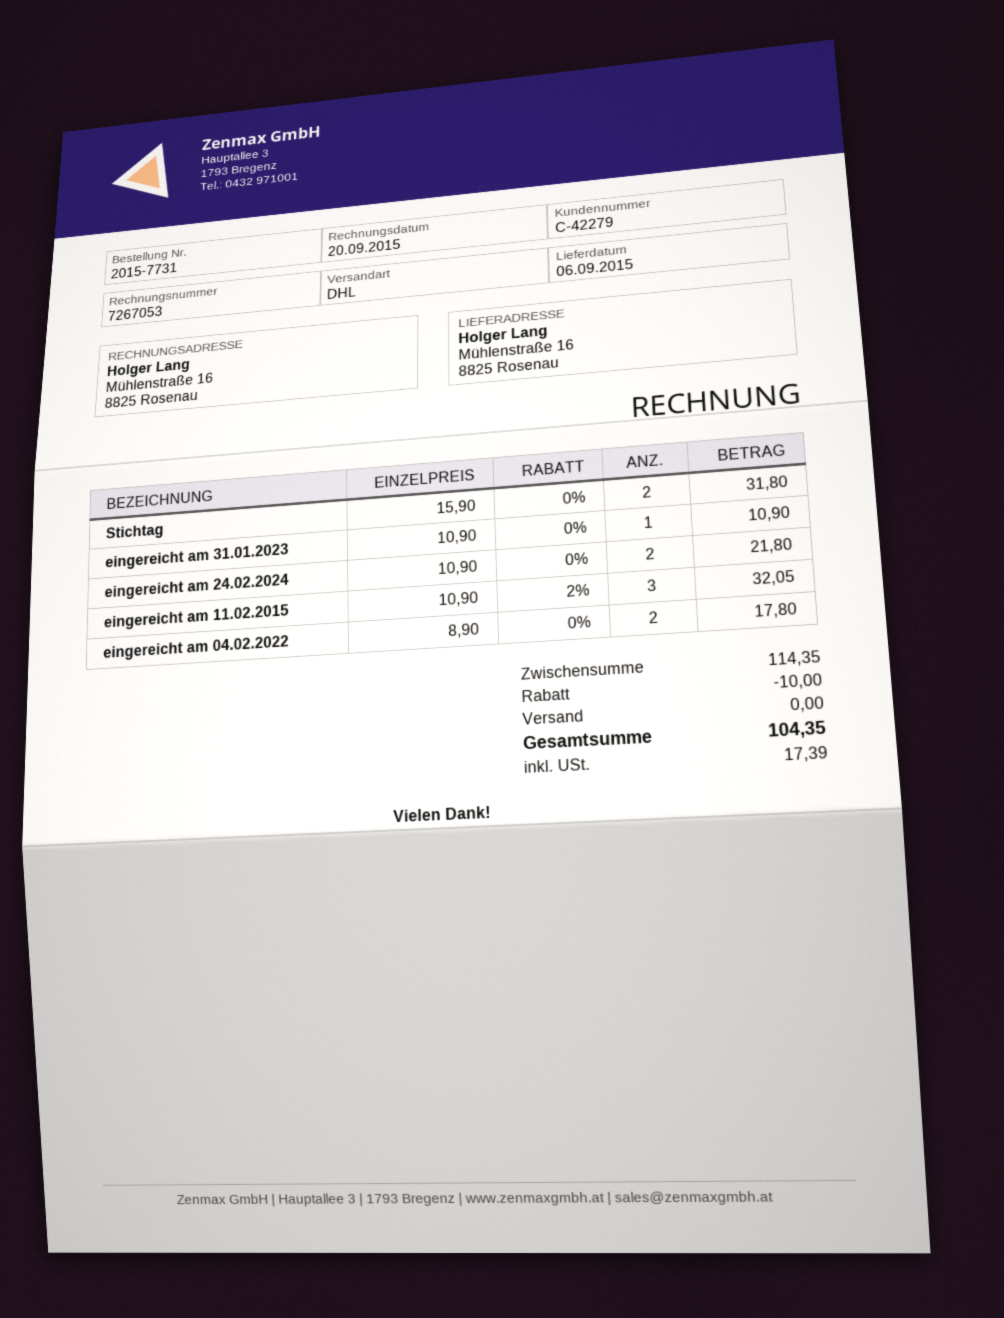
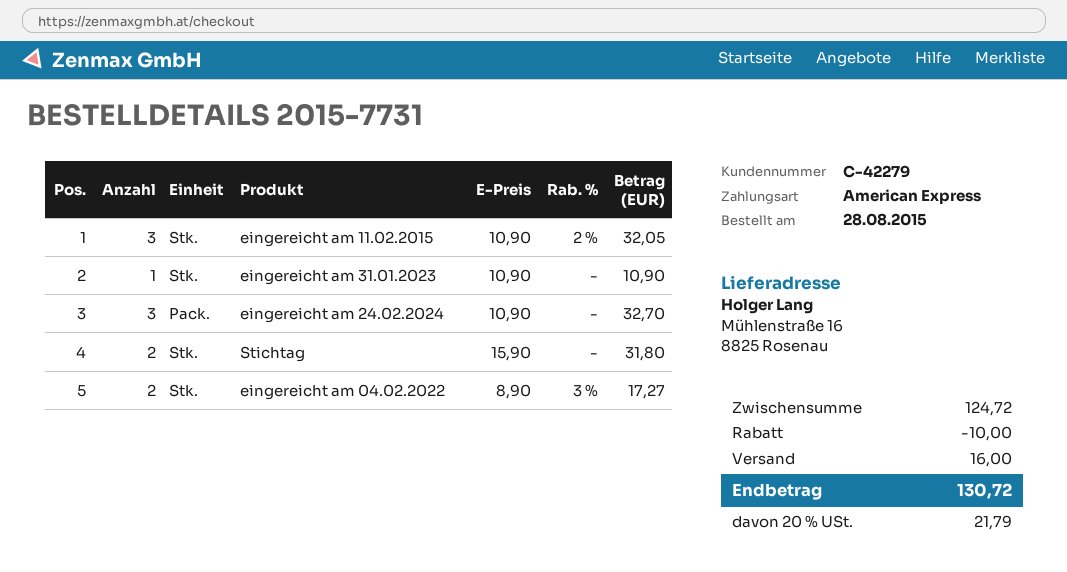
eingereicht am 24.02.2024: 2 x 10.90 = 21.80 -> 3 x 10.90 = 32.70
eingereicht am 04.02.2022: 2 x 8.90 = 17.80 -> 2 x 8.90 - 3% = 17.27
subtotal: 114.35 -> 124.72
shipping: 0.00 -> 16.00
tax: 17.39 -> 21.79
total: 104.35 -> 130.72

